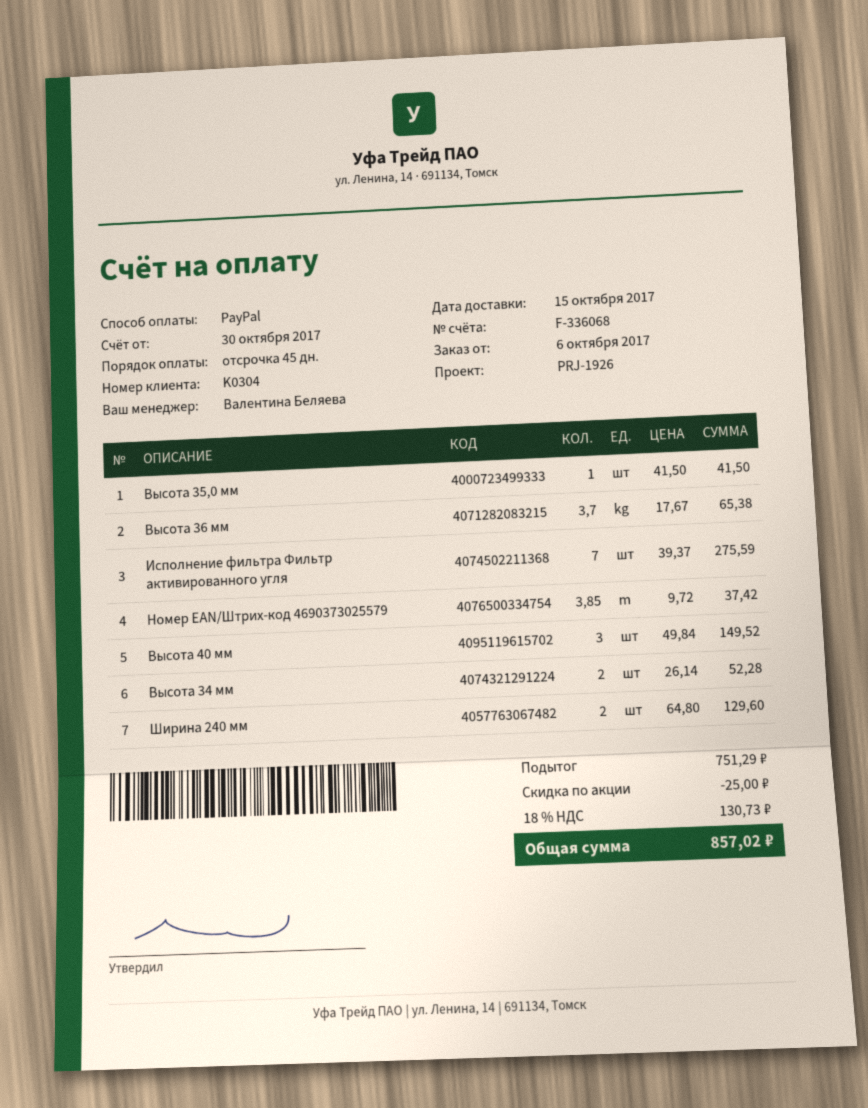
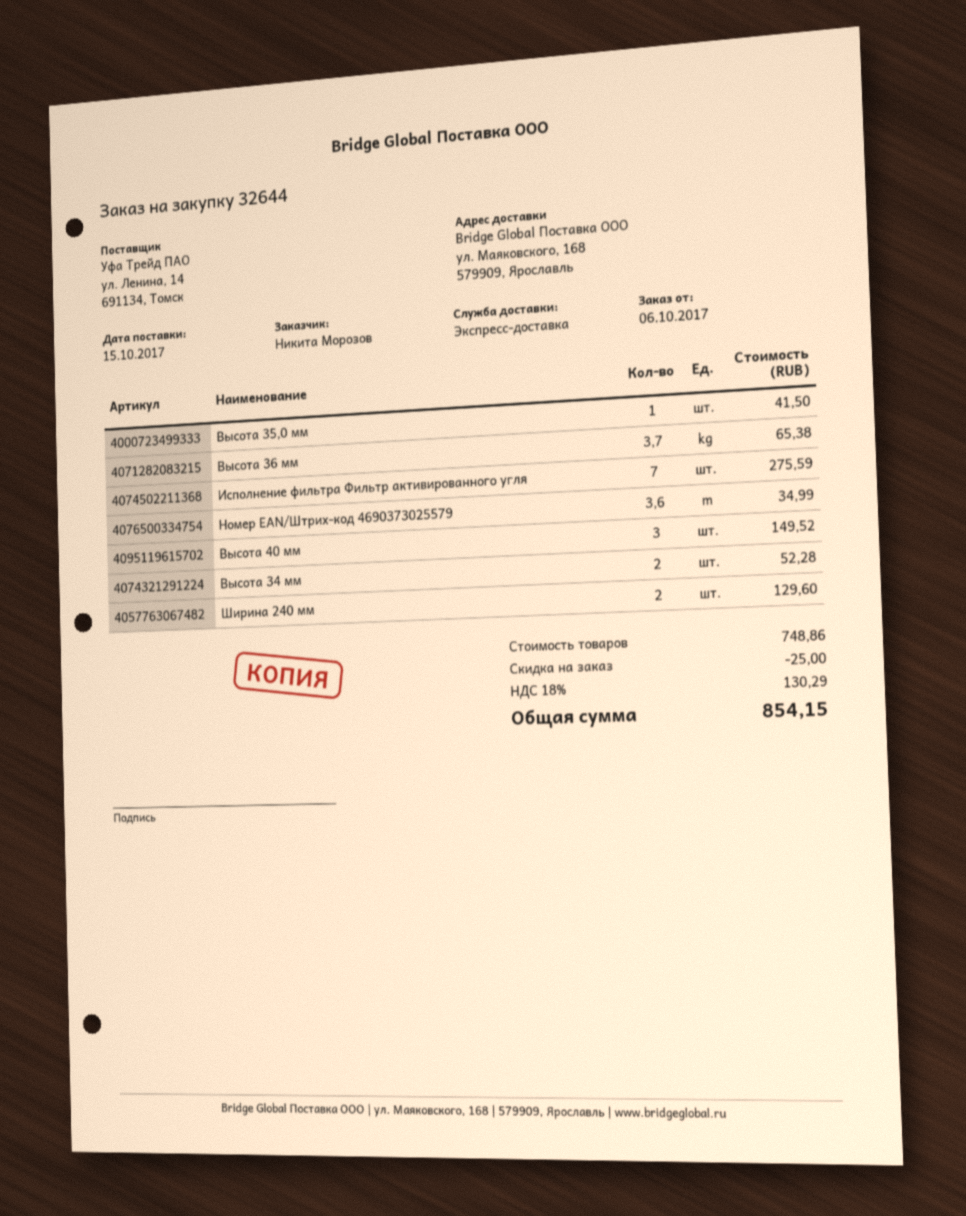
Номер EAN/Штрих-код 4690373025579: 3.85 for 37.42 -> 3.6 for 34.99
subtotal: 751.29 -> 748.86
tax: 18% = 130.73 -> 18% = 130.29
total: 857.02 -> 854.15

